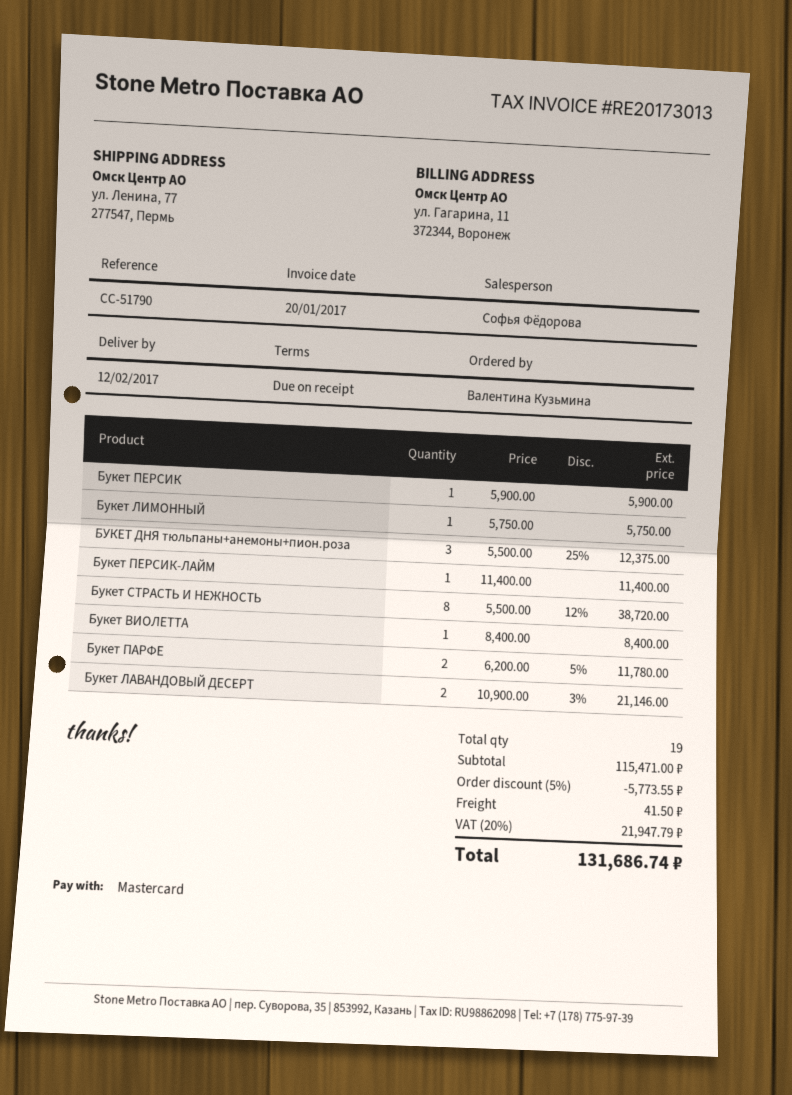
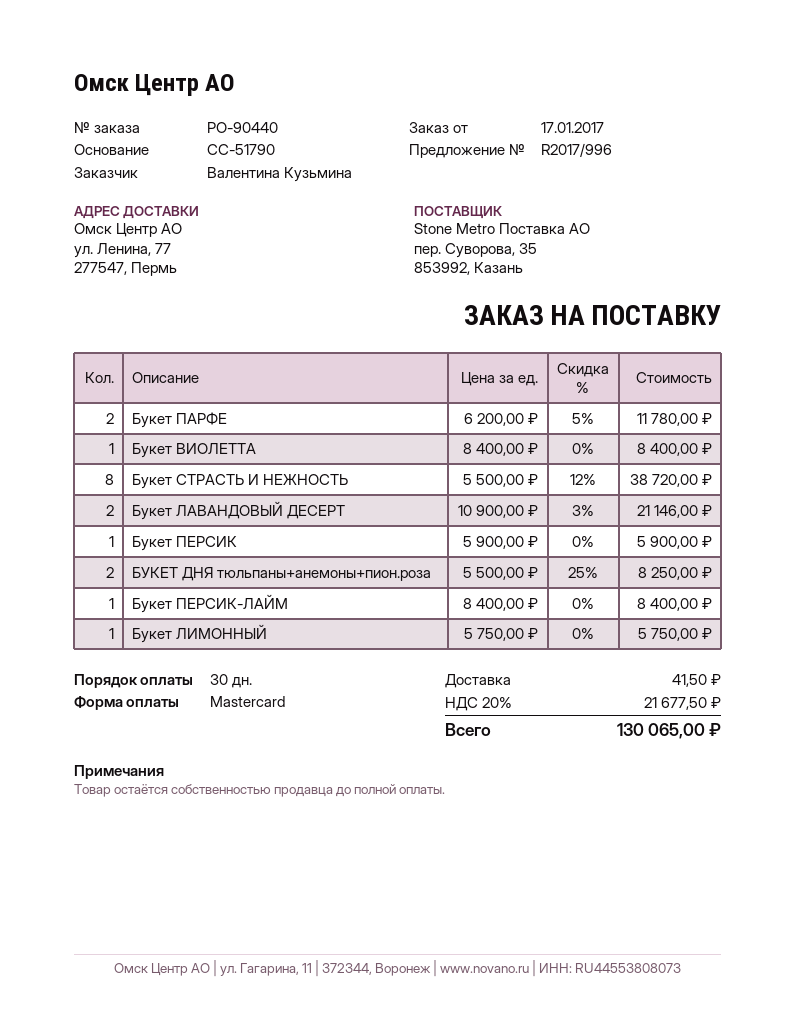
payment terms: on receipt -> 30 days
БУКЕТ ДНЯ тюльпаны+анемоны+пион.роза: 3 x 5500.00 - 25% = 12375.00 -> 2 x 5500.00 - 25% = 8250.00
Букет ПЕРСИК-ЛАЙМ: 1 x 11400.00 = 11400.00 -> 1 x 8400.00 = 8400.00
discount: 5% = 5773.55 -> none
tax: 20% = 21947.79 -> 20% = 21677.50
total: 131686.74 -> 130065.00

